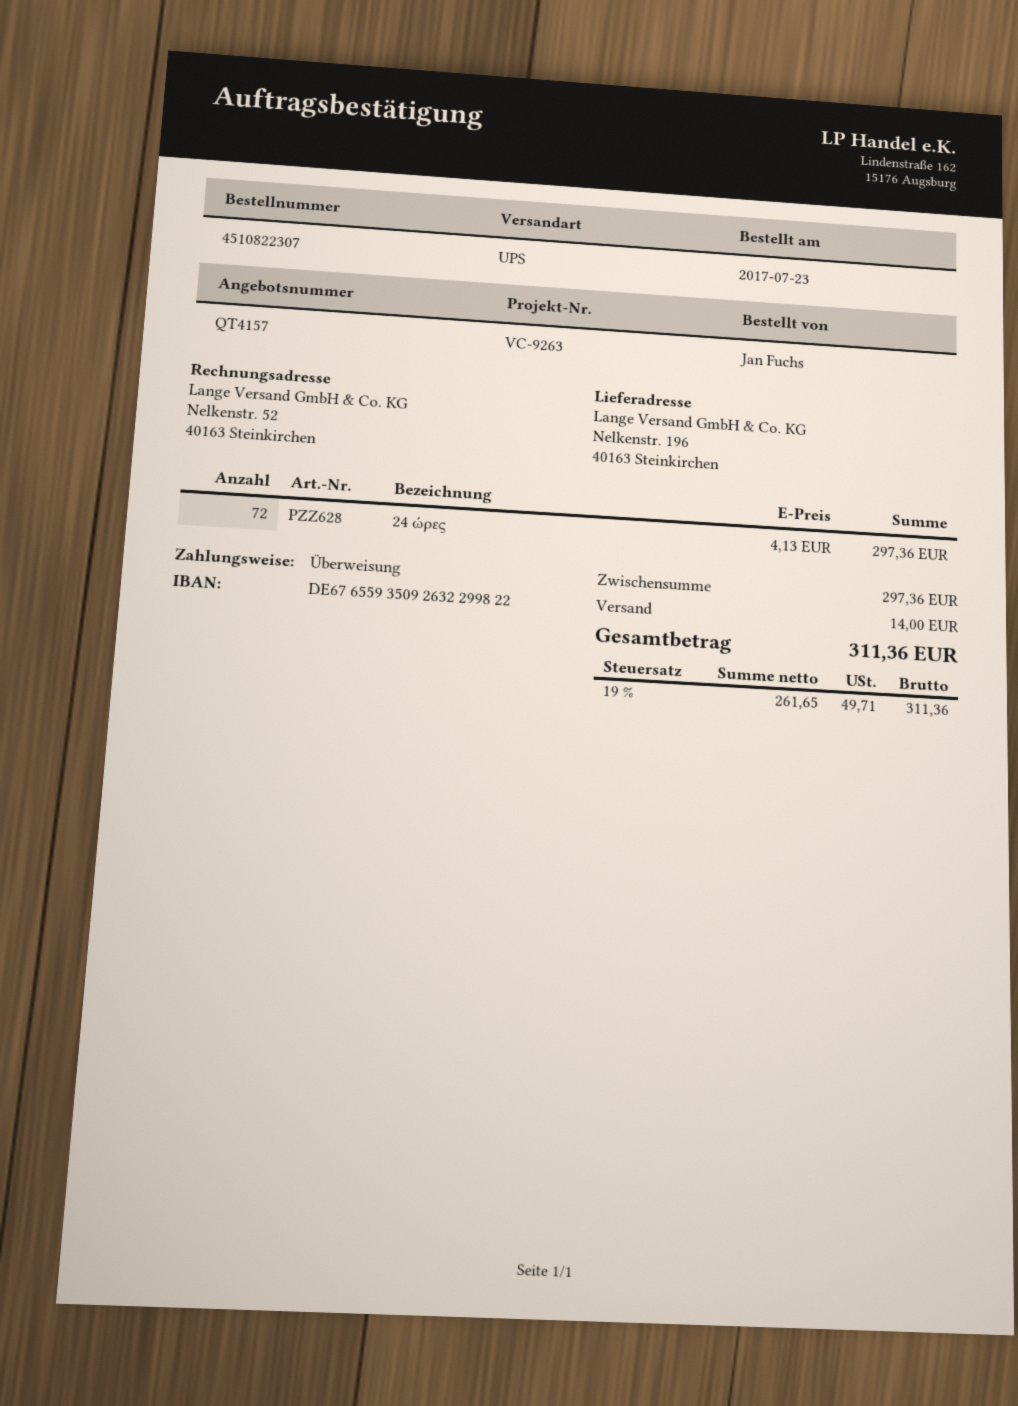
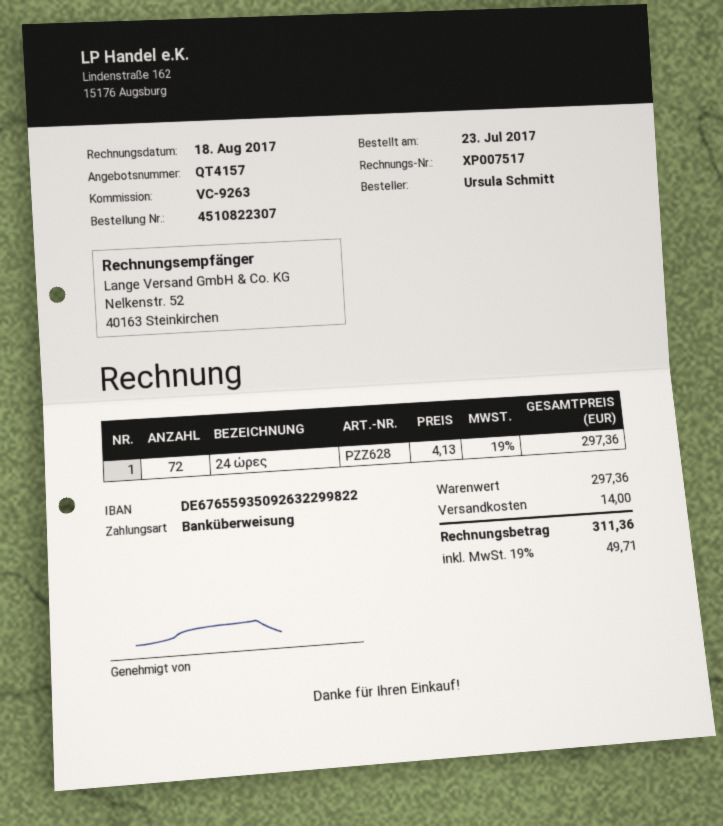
ordered by: Jan Fuchs -> Ursula Schmitt

